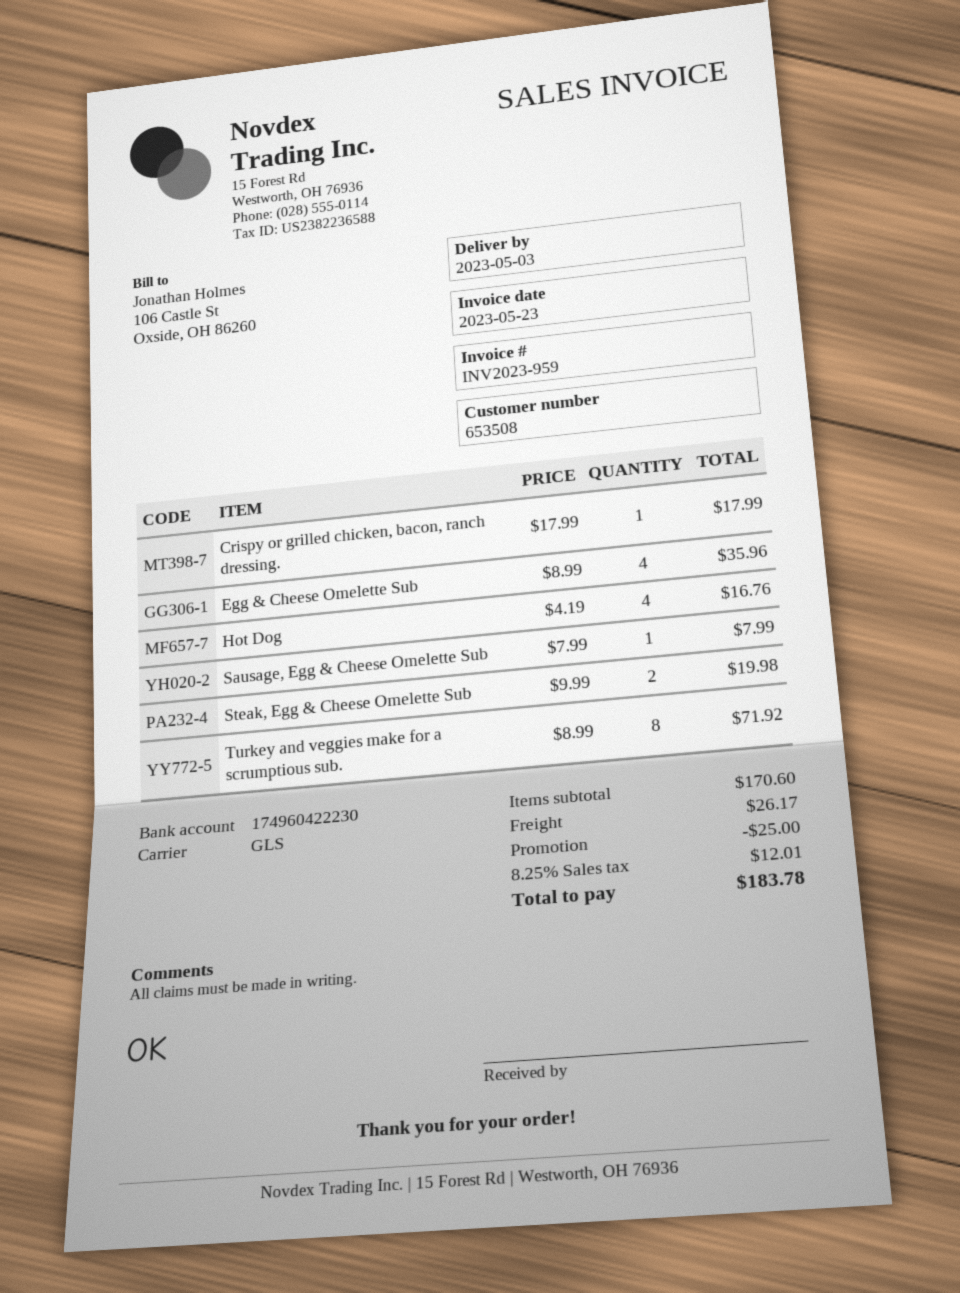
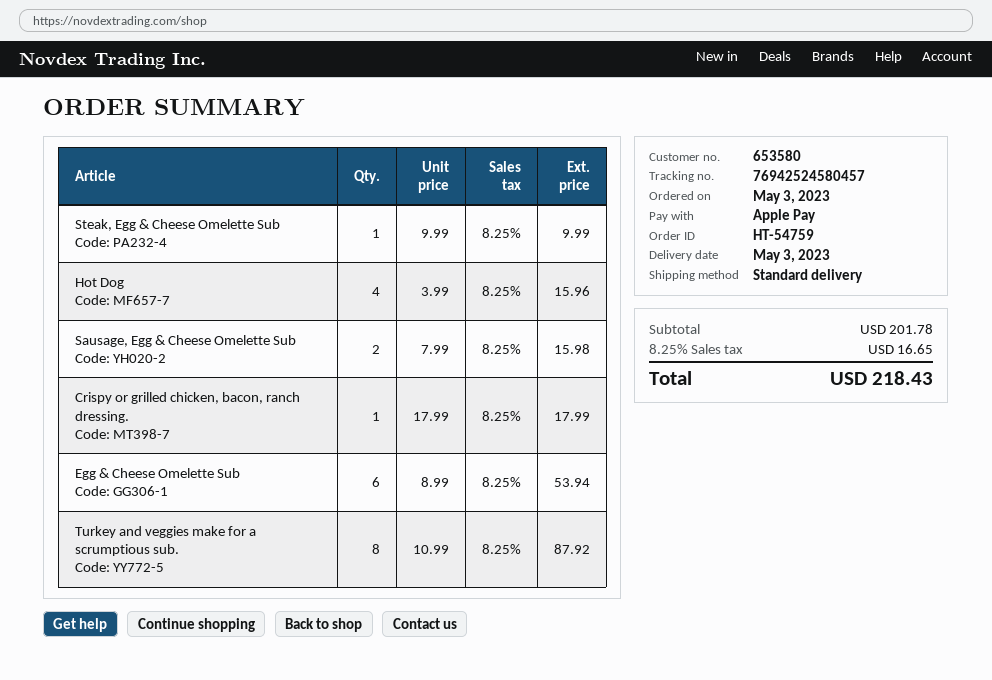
customer number: 653508 -> 653580
shipping method: GLS -> standard
Egg & Cheese Omelette Sub: 4 x 8.99 = 35.96 -> 6 x 8.99 = 53.94
Hot Dog: 4 x 4.19 = 16.76 -> 4 x 3.99 = 15.96
Sausage, Egg & Cheese Omelette Sub: 1 x 7.99 = 7.99 -> 2 x 7.99 = 15.98
Steak, Egg & Cheese Omelette Sub: 2 x 9.99 = 19.98 -> 1 x 9.99 = 9.99
Turkey and veggies make for a scrumptious sub.: 8 x 8.99 = 71.92 -> 8 x 10.99 = 87.92
subtotal: 170.60 -> 201.78
discount: 25.00 -> none
shipping: 26.17 -> none
tax: 8.25% = 12.01 -> 8.25% = 16.65
total: 183.78 -> 218.43

